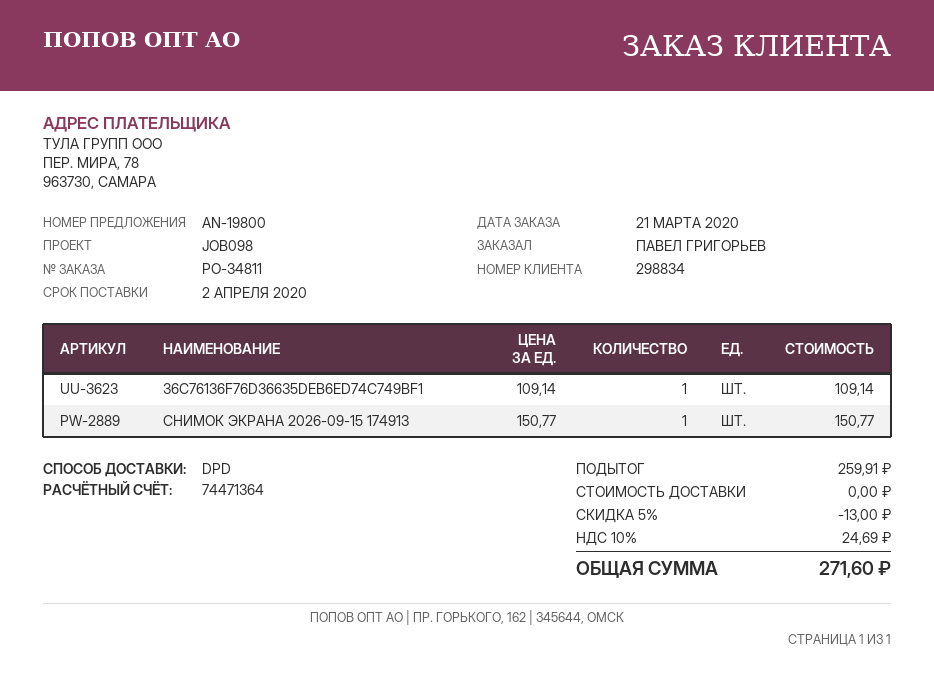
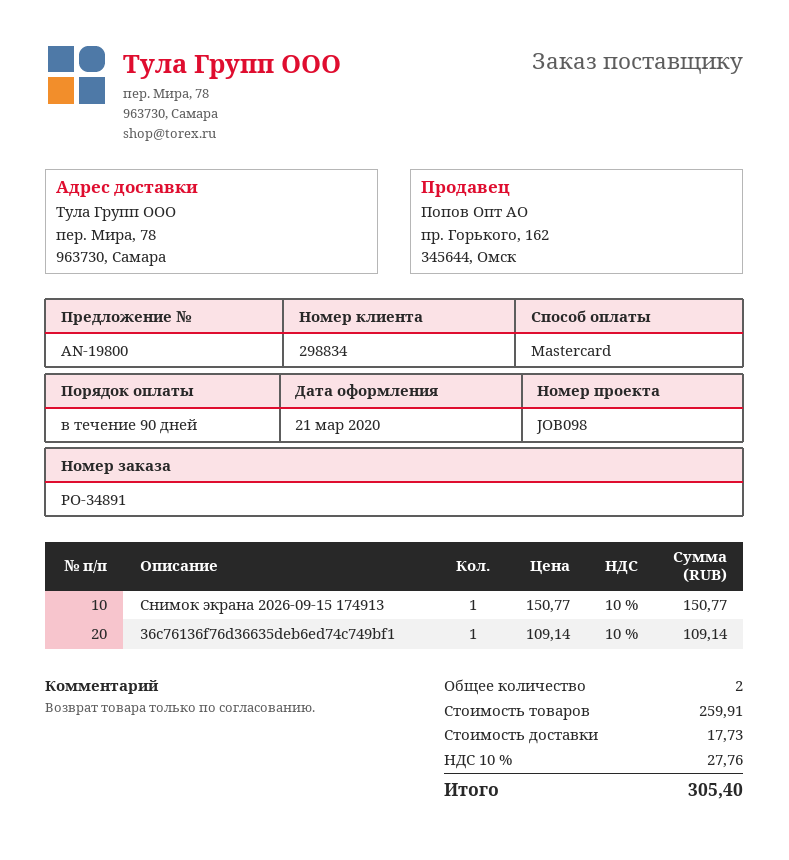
order number: PO-34811 -> PO-34891
discount: 5% = 13.00 -> none
shipping: 0.00 -> 17.73
tax: 10% = 24.69 -> 10% = 27.76
total: 271.60 -> 305.40

